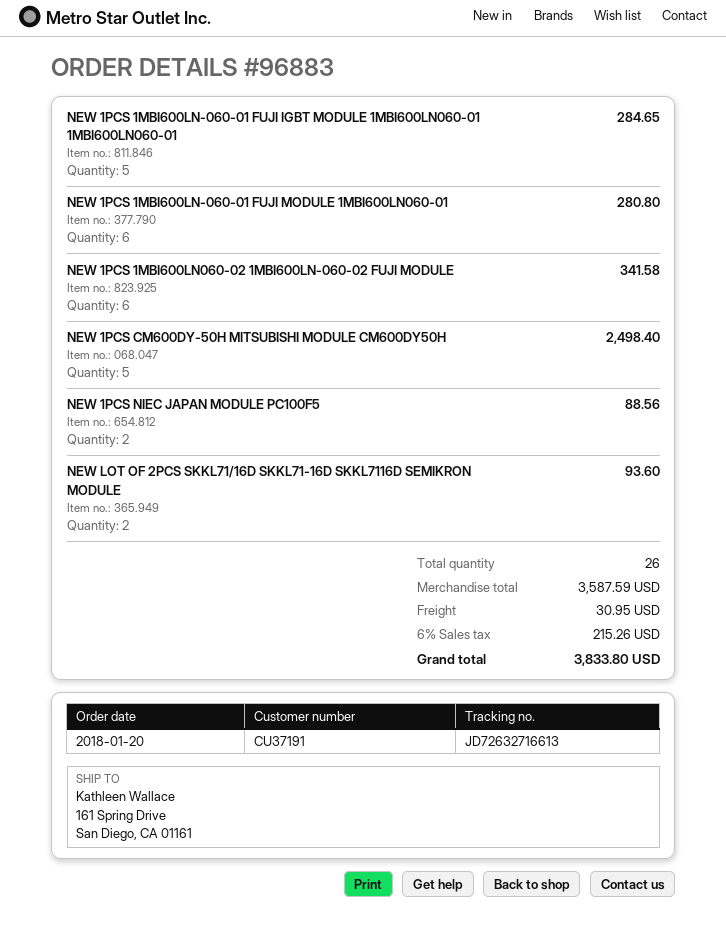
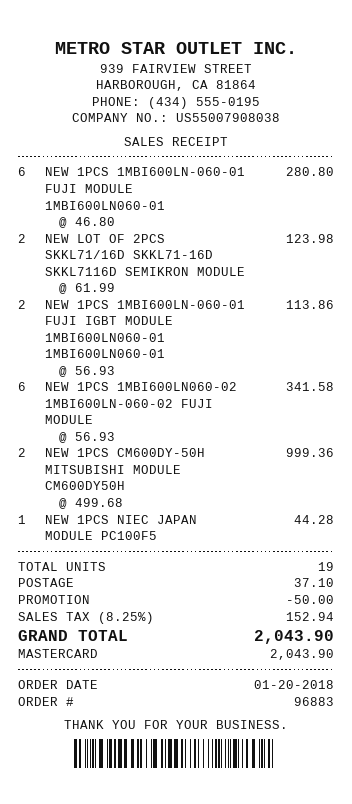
NEW 1PCS 1MBI600LN-060-01 FUJI IGBT MODULE 1MBI600LN060-01 1MBI600LN060-01: 5 for 284.65 -> 2 for 113.86
NEW 1PCS CM600DY-50H MITSUBISHI MODULE CM600DY50H: 5 for 2498.40 -> 2 for 999.36
NEW 1PCS NIEC JAPAN MODULE PC100F5: 2 for 88.56 -> 1 for 44.28
NEW LOT OF 2PCS SKKL71/16D SKKL71-16D SKKL7116D SEMIKRON MODULE: 2 for 93.60 -> 2 for 123.98
total quantity: 26 -> 19
discount: none -> 50.00
shipping: 30.95 -> 37.10
tax: 6% = 215.26 -> 8.25% = 152.94
total: 3833.80 -> 2043.90

